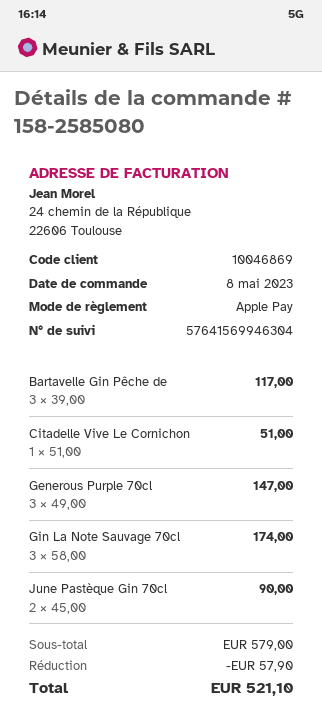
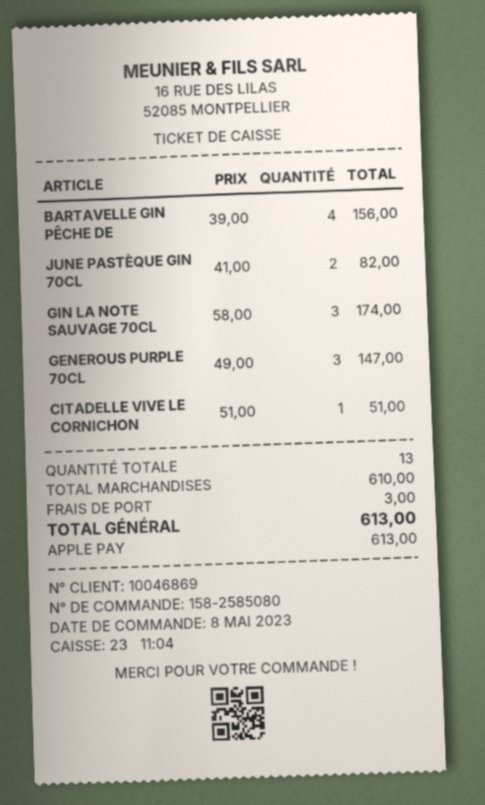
Bartavelle Gin Pêche de: 3 x 39.00 = 117.00 -> 4 x 39.00 = 156.00
June Pastèque Gin 70cl: 2 x 45.00 = 90.00 -> 2 x 41.00 = 82.00
subtotal: 579.00 -> 610.00
discount: 57.90 -> none
shipping: none -> 3.00
total: 521.10 -> 613.00

